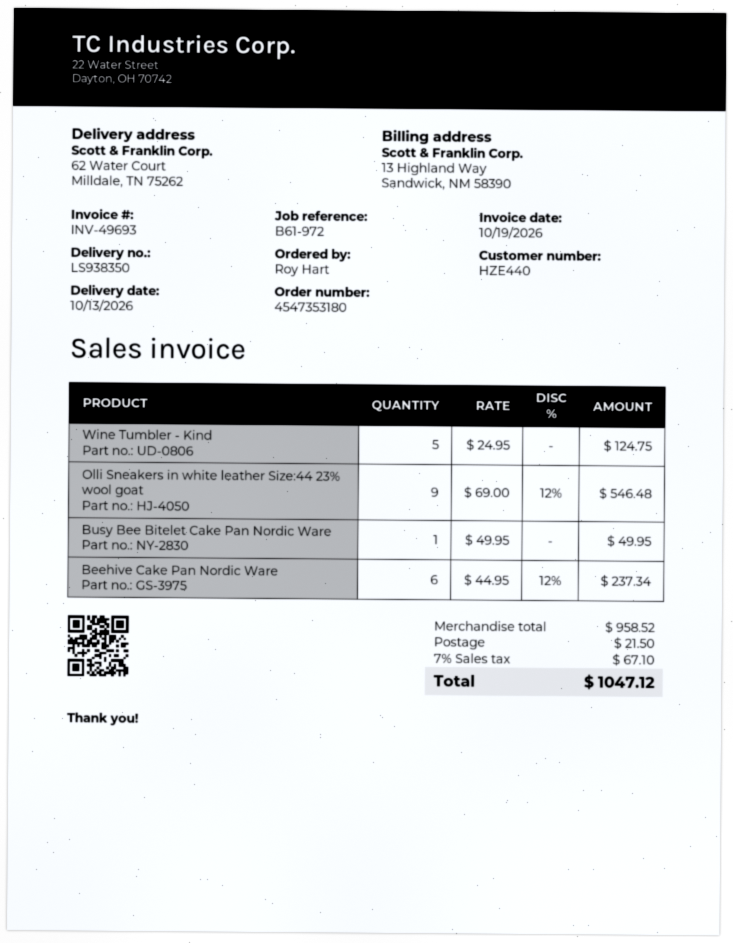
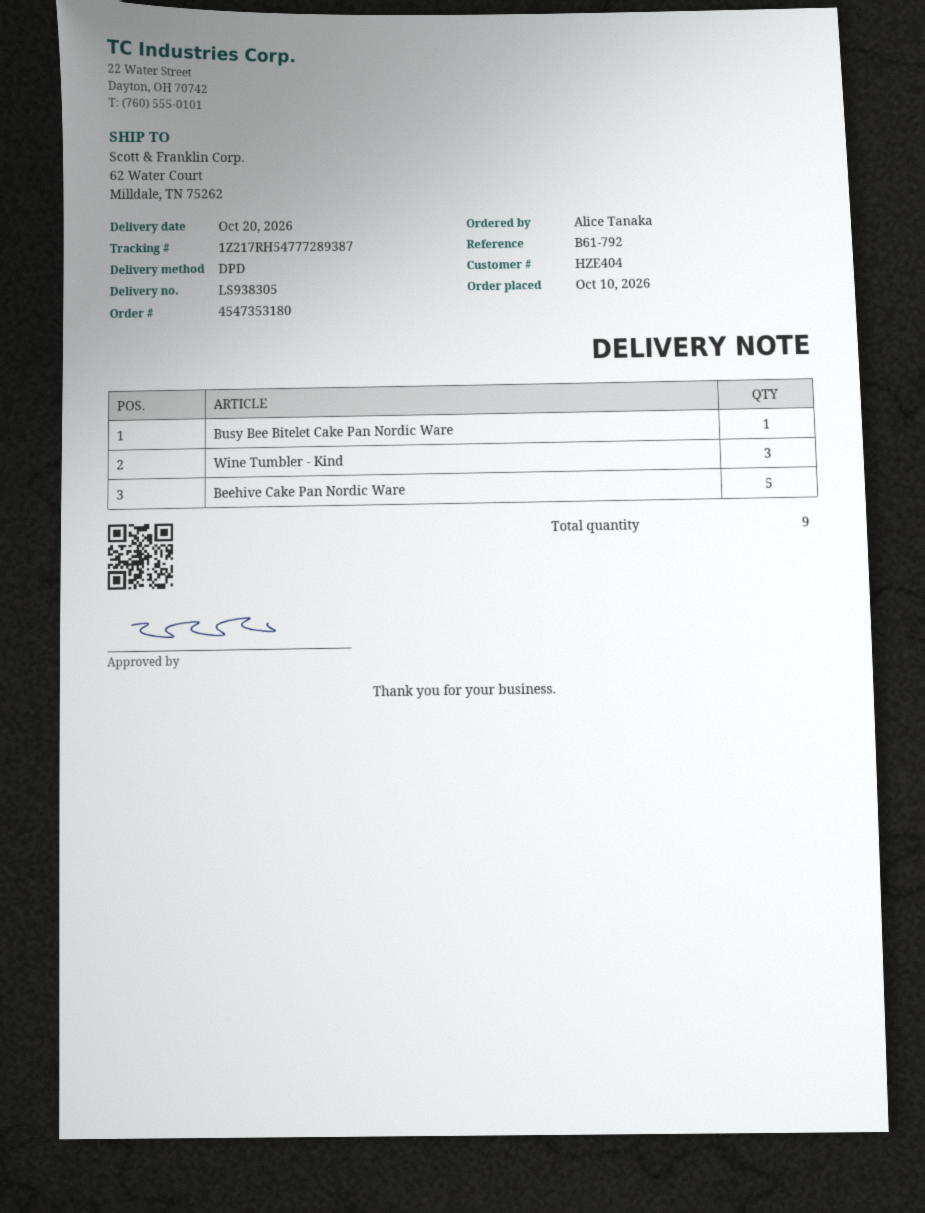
delivery note number: LS938350 -> LS938305
delivery date: 2026-10-13 -> 2026-10-20
customer number: HZE440 -> HZE404
reference: B61-972 -> B61-792
ordered by: Roy Hart -> Alice Tanaka
Wine Tumbler - Kind: 5 -> 3
Olli Sneakers in white leather Size:44 23% wool goat: 9 -> none
Beehive Cake Pan Nordic Ware: 6 -> 5

